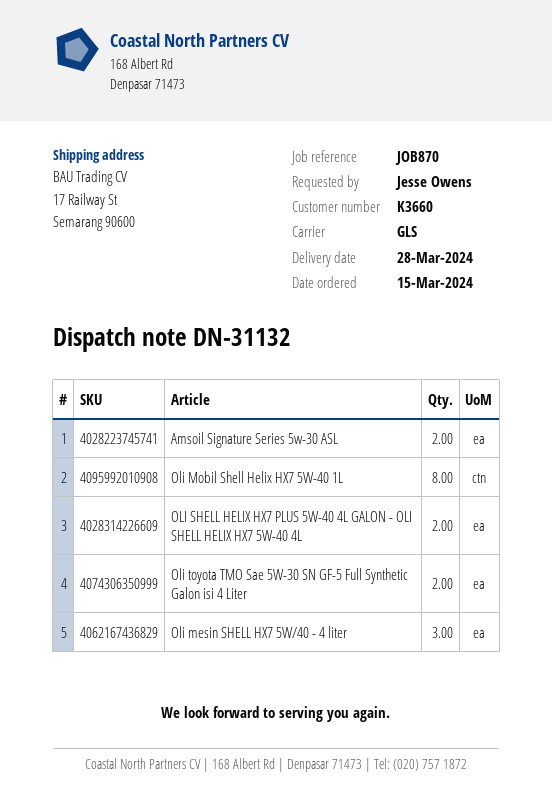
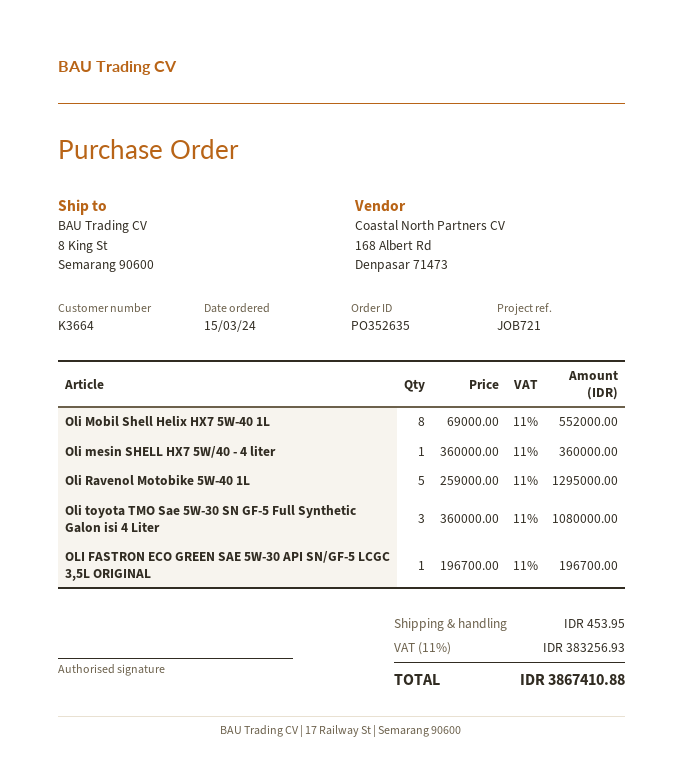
customer number: K3660 -> K3664
reference: JOB870 -> JOB721
ship to: 17 Railway St, Semarang 90600 -> 8 King St, Semarang 90600
Amsoil Signature Series 5w-30 ASL: 2 -> none
OLI SHELL HELIX HX7 PLUS 5W-40 4L GALON - OLI SHELL HELIX HX7 5W-40 4L: 2 -> none
Oli toyota TMO Sae 5W-30 SN GF-5 Full Synthetic Galon isi 4 Liter: 2 -> 3
Oli mesin SHELL HX7 5W/40 - 4 liter: 3 -> 1
Oli Ravenol Motobike 5W-40 1L: none -> 5
OLI FASTRON ECO GREEN SAE 5W-30 API SN/GF-5 LCGC 3,5L ORIGINAL: none -> 1

